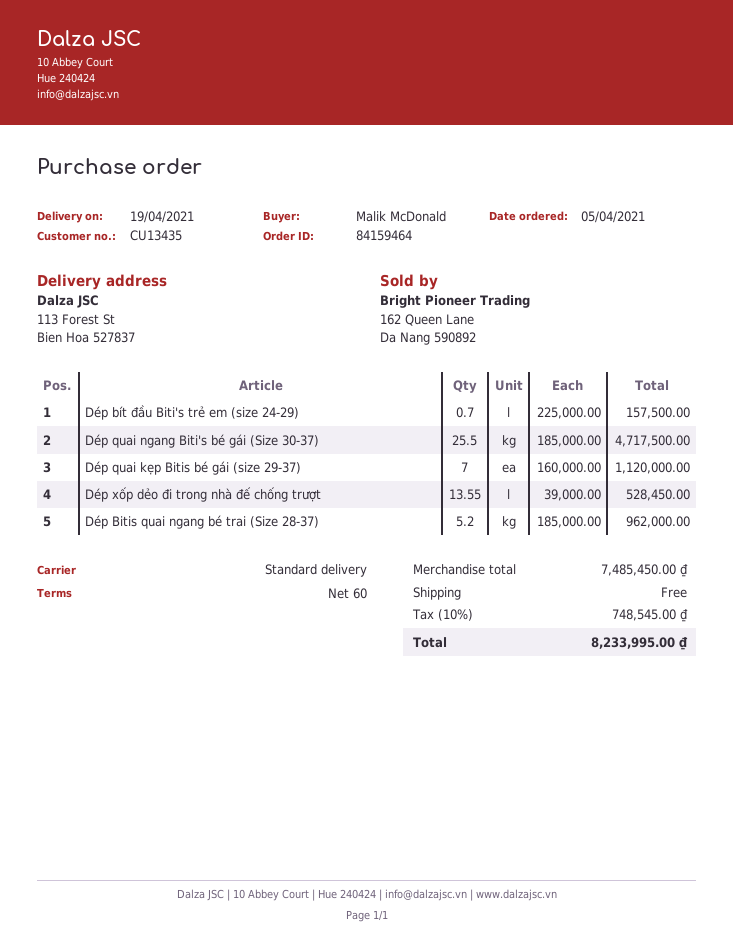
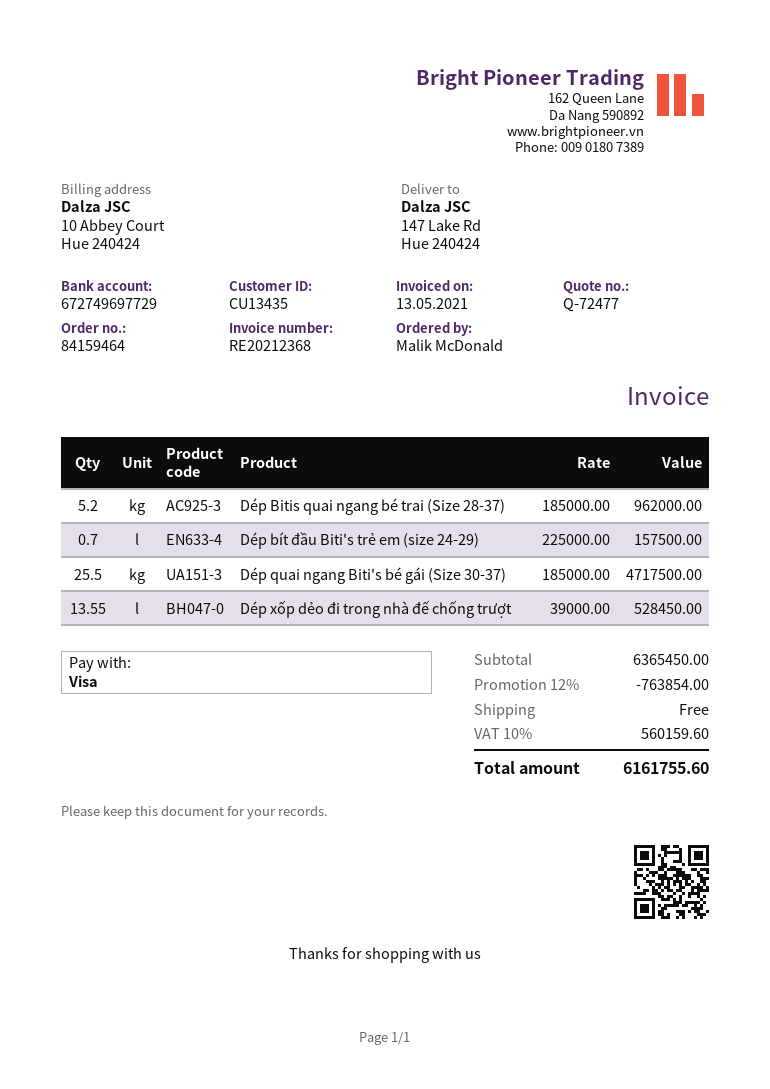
ship to: 113 Forest St, Bien Hoa 527837 -> 147 Lake Rd, Hue 240424
Dép quai kẹp Bitis bé gái (size 29-37): 7 x 160000.00 = 1120000.00 -> none
subtotal: 7485450.00 -> 6365450.00
discount: none -> 12% = 763854.00
tax: 10% = 748545.00 -> 10% = 560159.60
total: 8233995.00 -> 6161755.60

